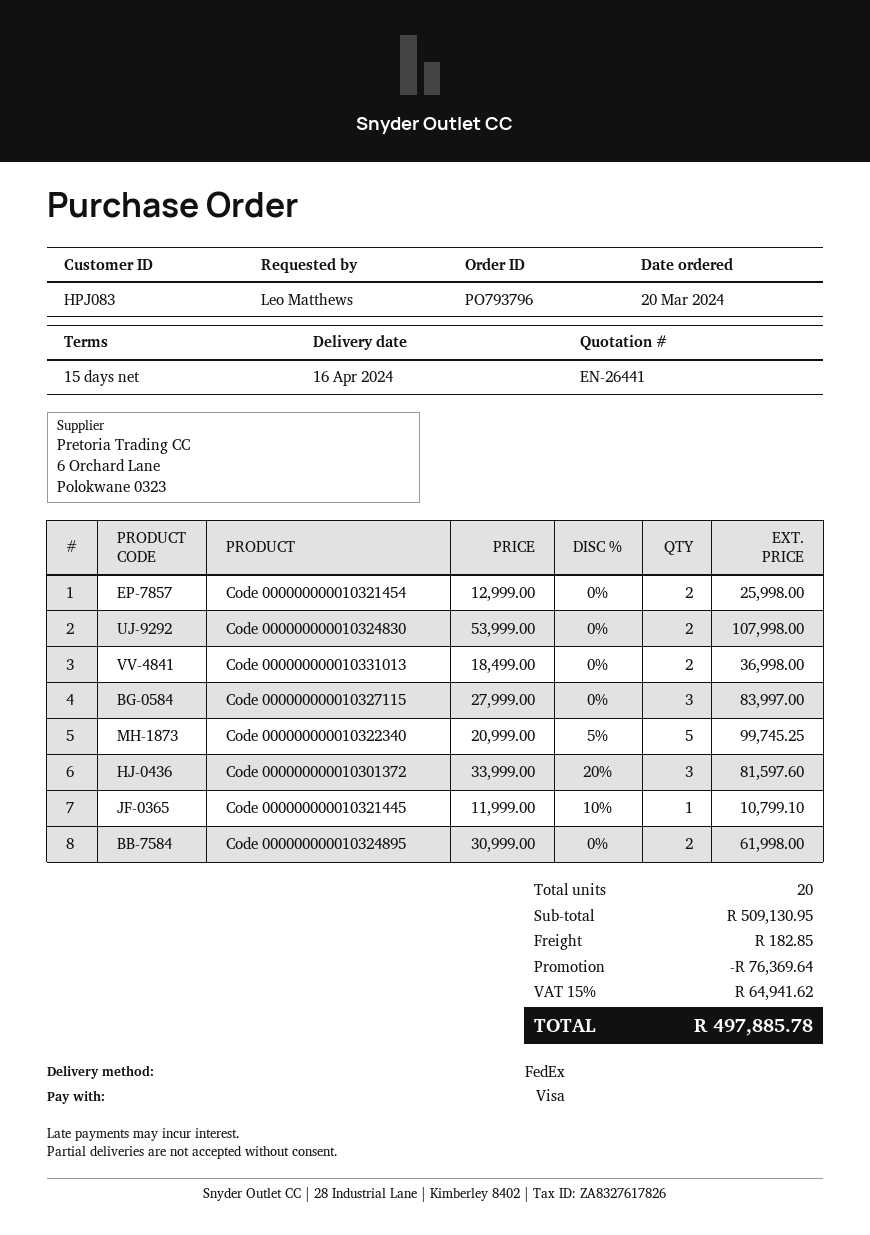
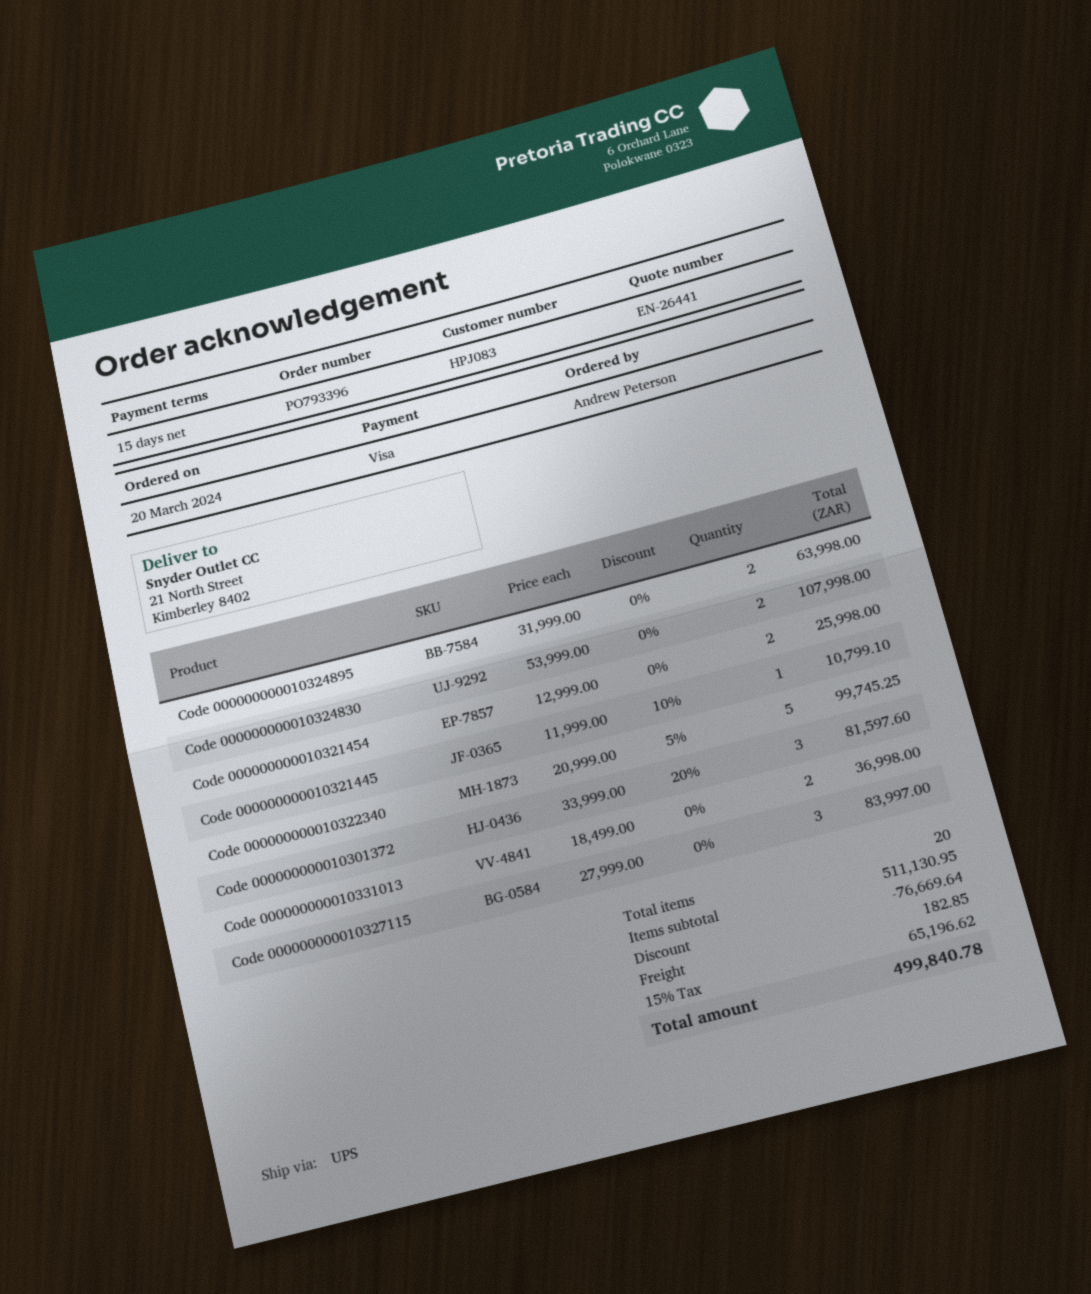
order number: PO793796 -> PO793396
ordered by: Leo Matthews -> Andrew Peterson
shipping method: FedEx -> UPS
Code 000000000010324895: 2 x 30999.00 = 61998.00 -> 2 x 31999.00 = 63998.00
subtotal: 509130.95 -> 511130.95
discount: 76369.64 -> 76669.64
tax: 15% = 64941.62 -> 15% = 65196.62
total: 497885.78 -> 499840.78

